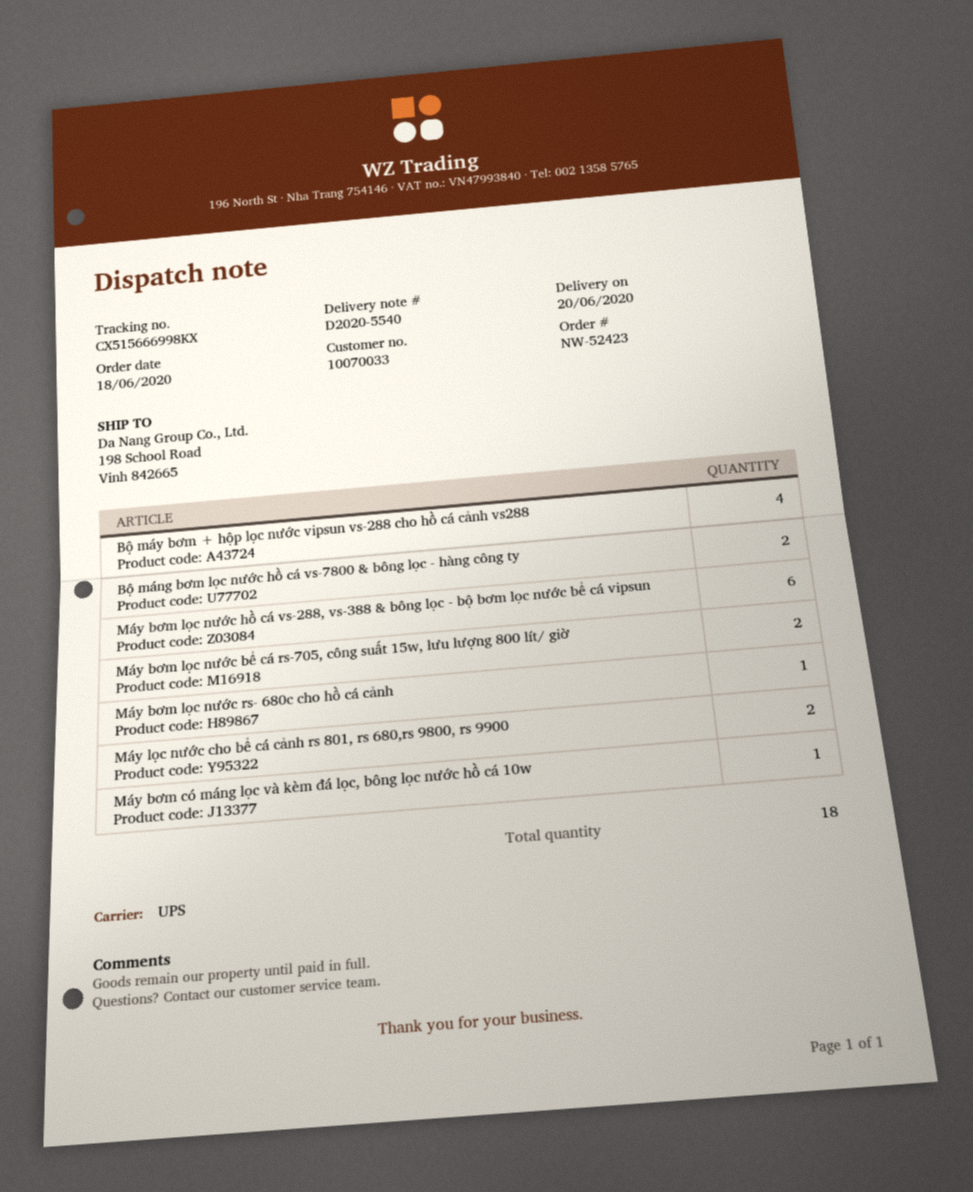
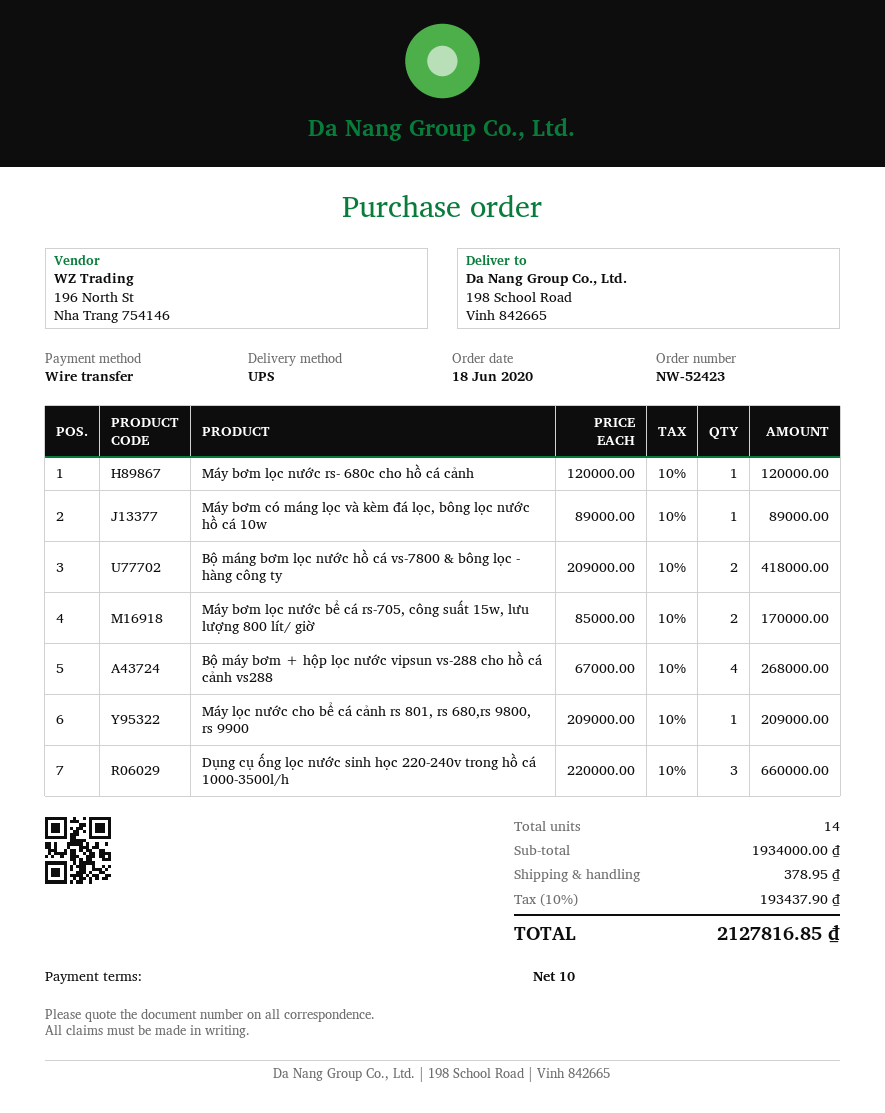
Máy bơm lọc nước hồ cá vs-288, vs-388 & bông lọc - bộ bơm lọc nước bể cá vipsun: 6 -> none
Máy lọc nước cho bể cá cảnh rs 801, rs 680,rs 9800, rs 9900: 2 -> 1
Dụng cụ ống lọc nước sinh học 220-240v trong hồ cá 1000-3500l/h: none -> 3
total quantity: 18 -> 14

